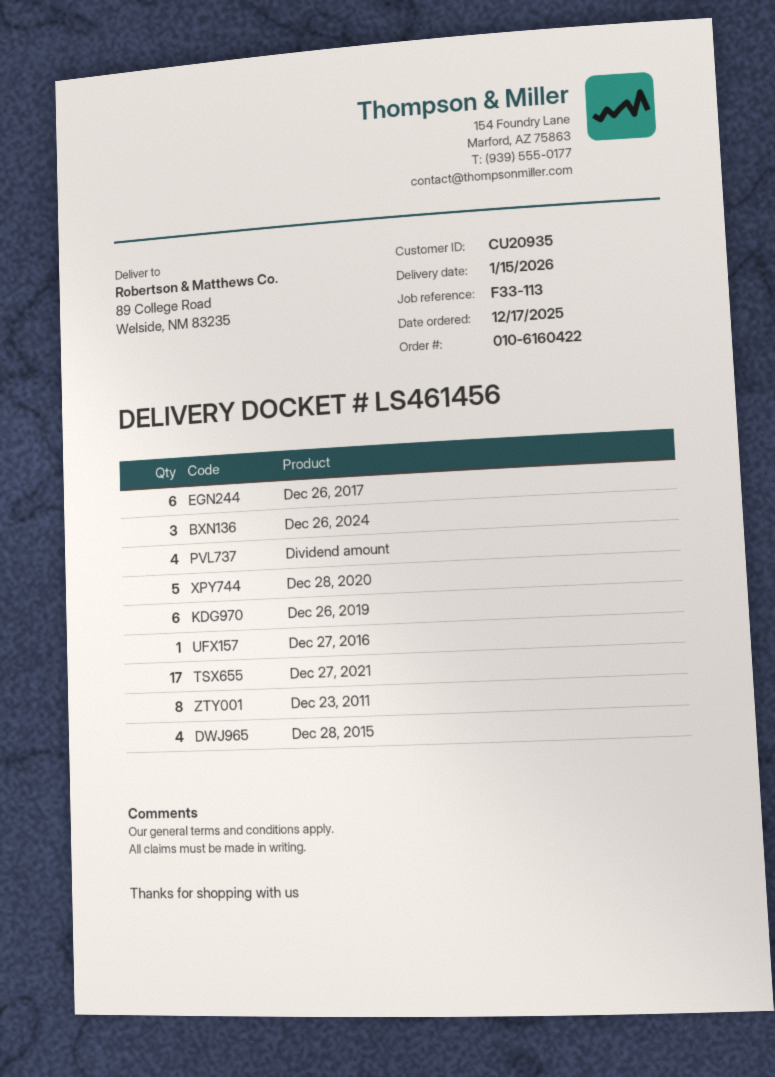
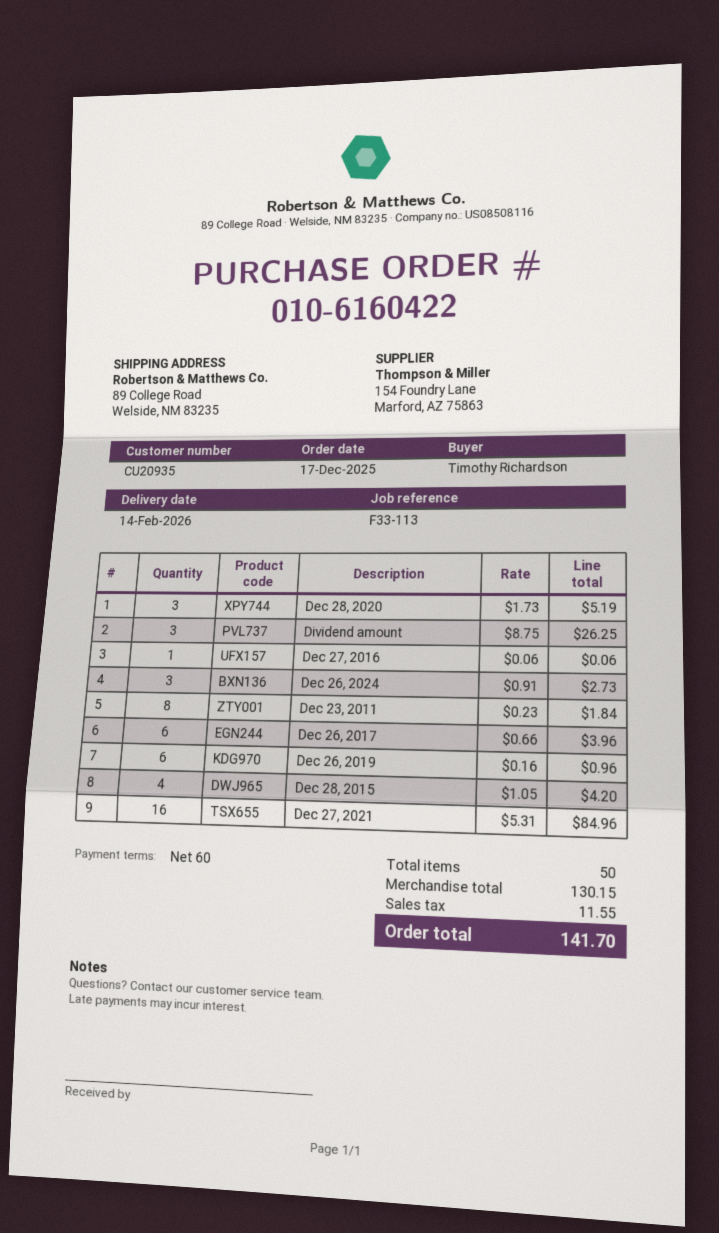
delivery date: 2026-01-15 -> 2026-02-14
Dividend amount: 4 -> 3
Dec 28, 2020: 5 -> 3
Dec 27, 2021: 17 -> 16

